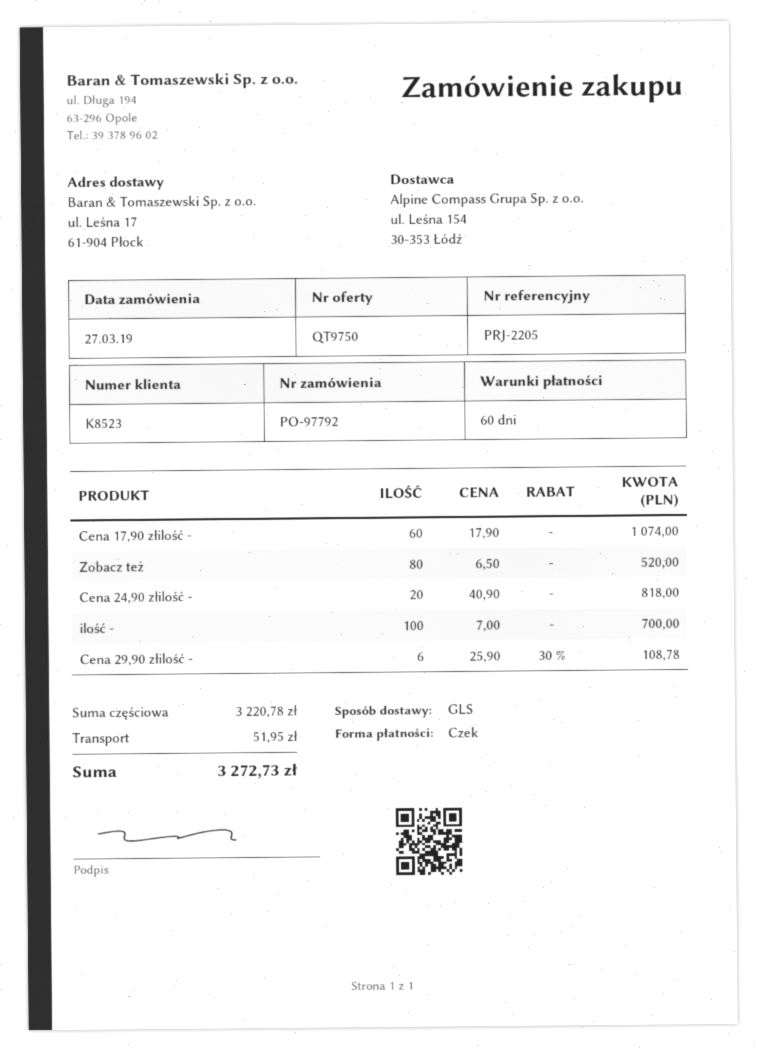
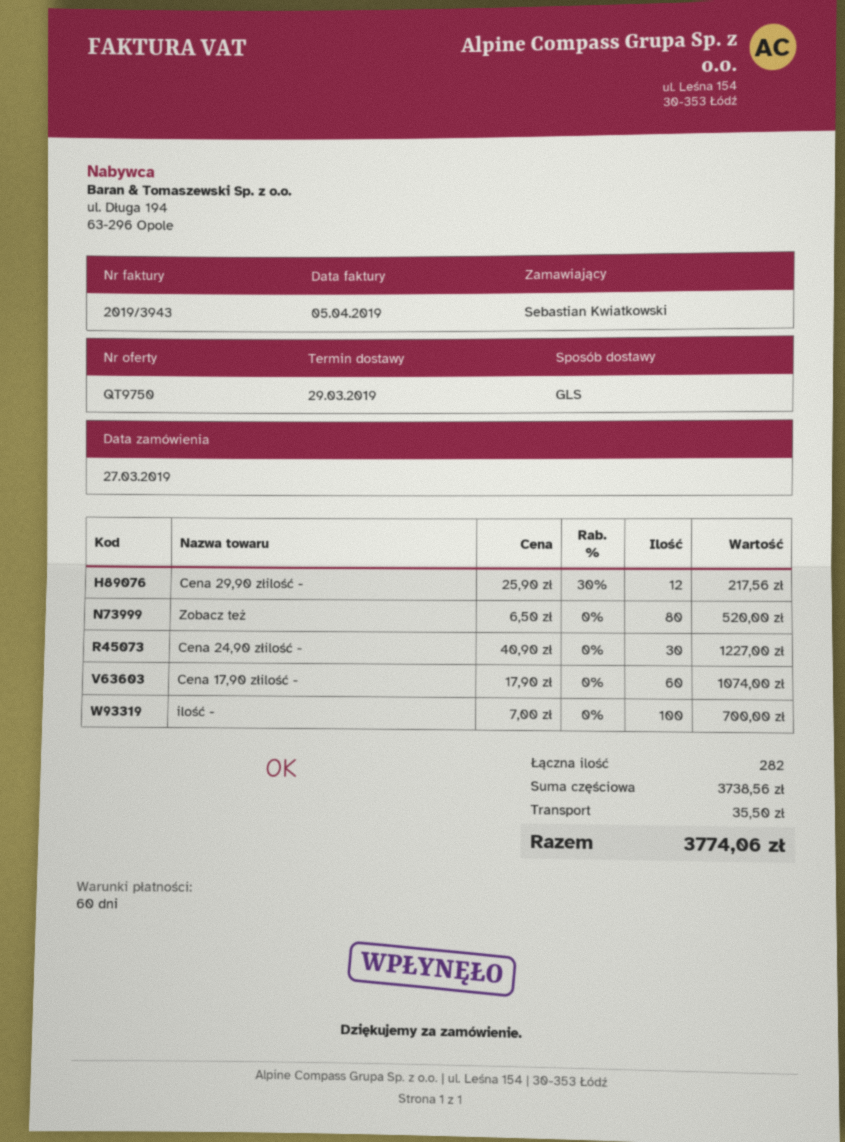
Cena 24,90 złilość -: 20 x 40.90 = 818.00 -> 30 x 40.90 = 1227.00
Cena 29,90 złilość -: 6 x 25.90 - 30% = 108.78 -> 12 x 25.90 - 30% = 217.56
subtotal: 3220.78 -> 3738.56
shipping: 51.95 -> 35.50
total: 3272.73 -> 3774.06

